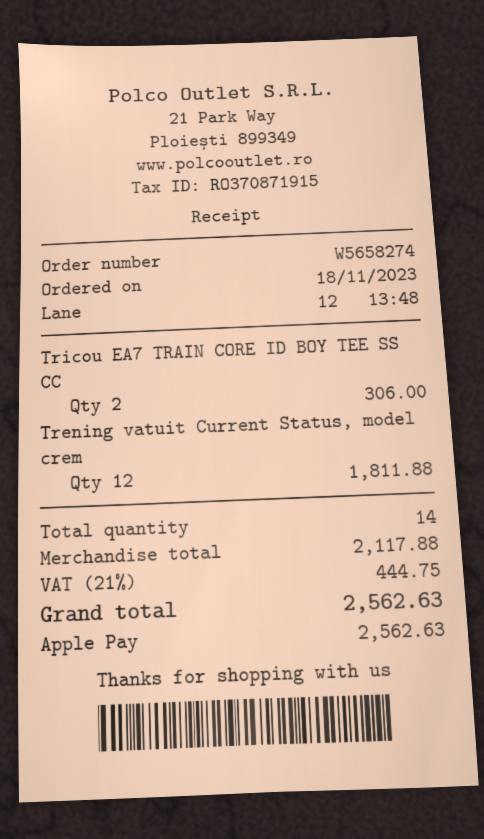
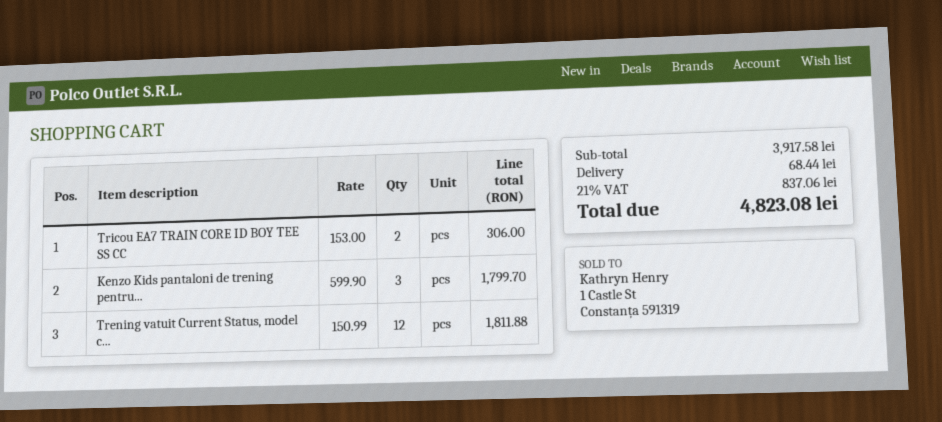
Kenzo Kids pantaloni de trening pentru...: none -> 3 for 1799.70
subtotal: 2117.88 -> 3917.58
shipping: none -> 68.44
tax: 21% = 444.75 -> 21% = 837.06
total: 2562.63 -> 4823.08

